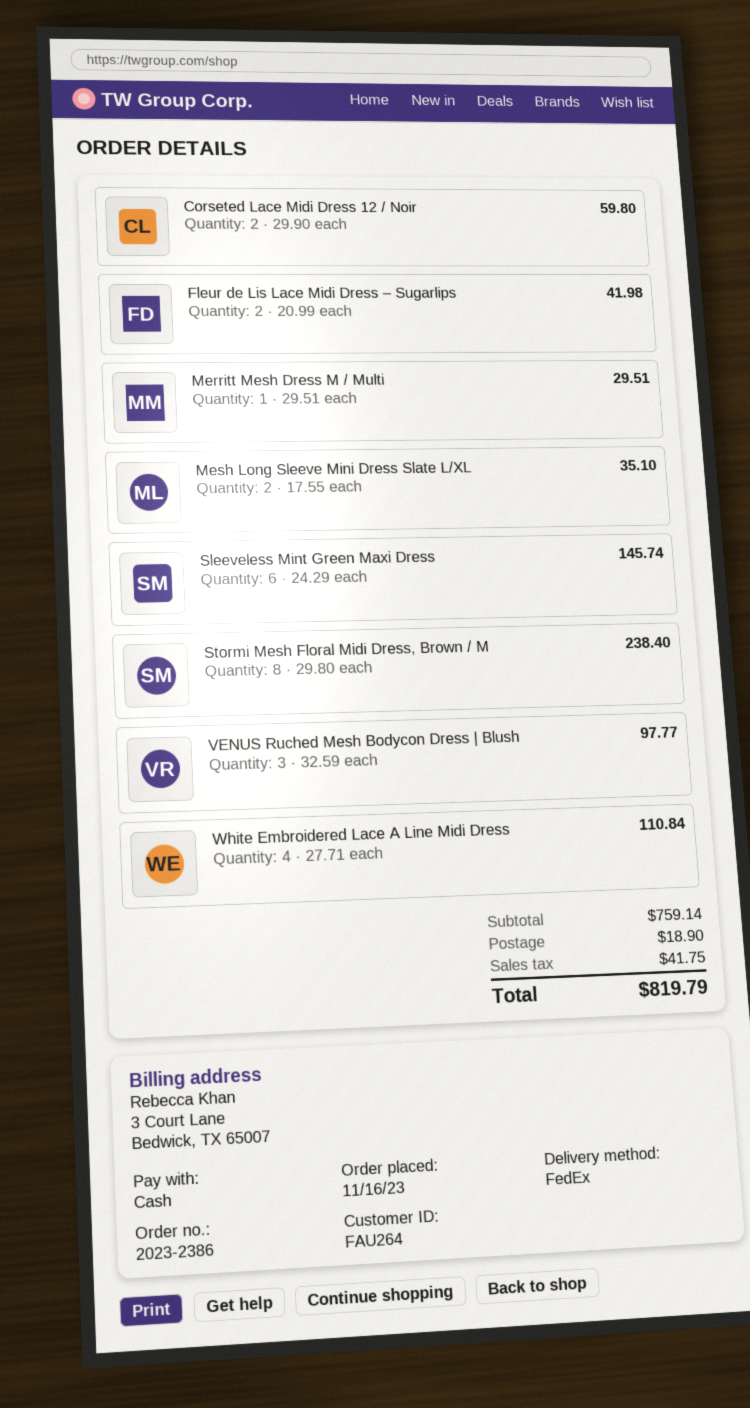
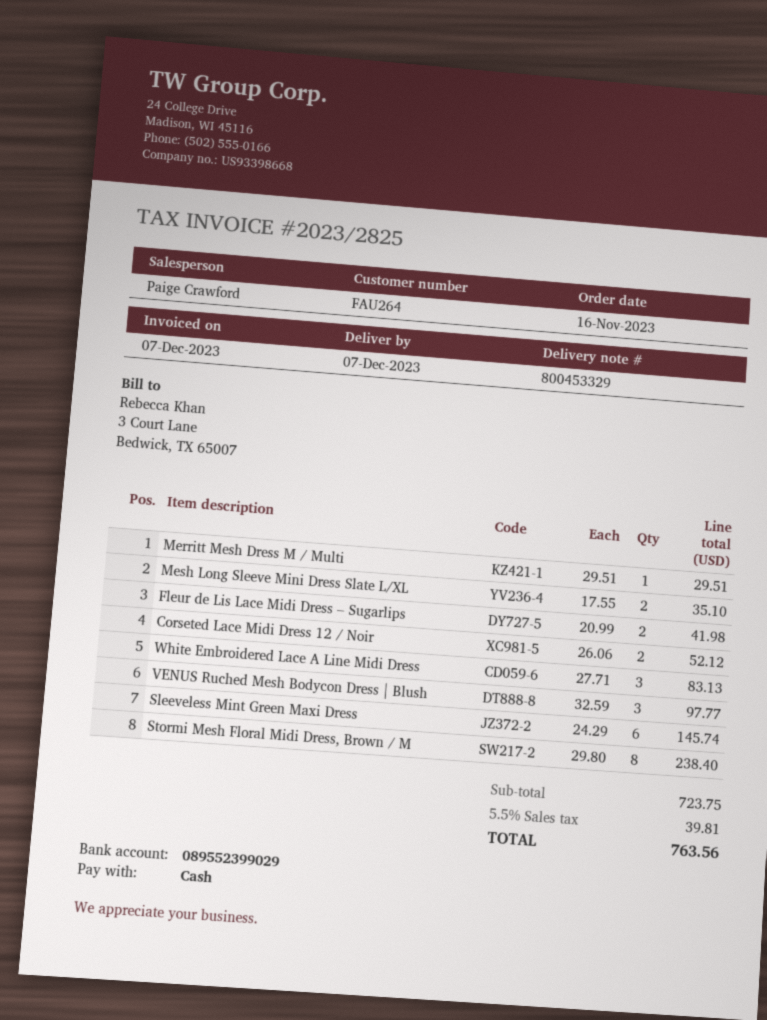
Corseted Lace Midi Dress 12 / Noir: 2 x 29.90 = 59.80 -> 2 x 26.06 = 52.12
White Embroidered Lace A Line Midi Dress: 4 x 27.71 = 110.84 -> 3 x 27.71 = 83.13
subtotal: 759.14 -> 723.75
shipping: 18.90 -> none
tax: 41.75 -> 39.81
total: 819.79 -> 763.56

